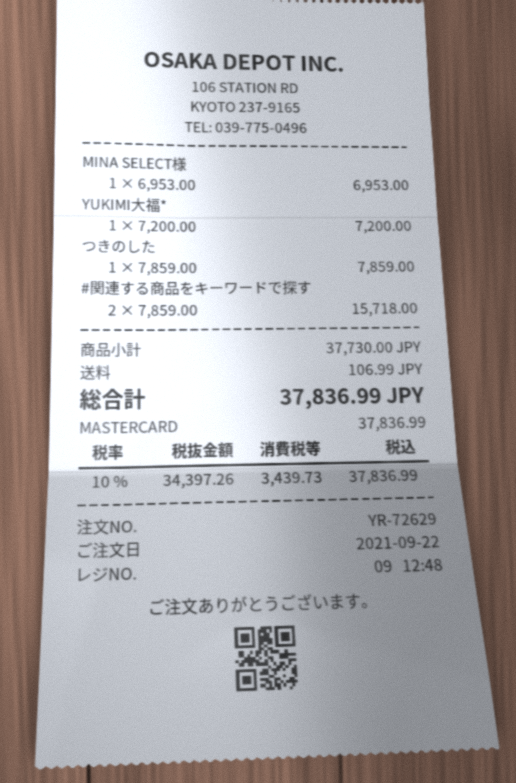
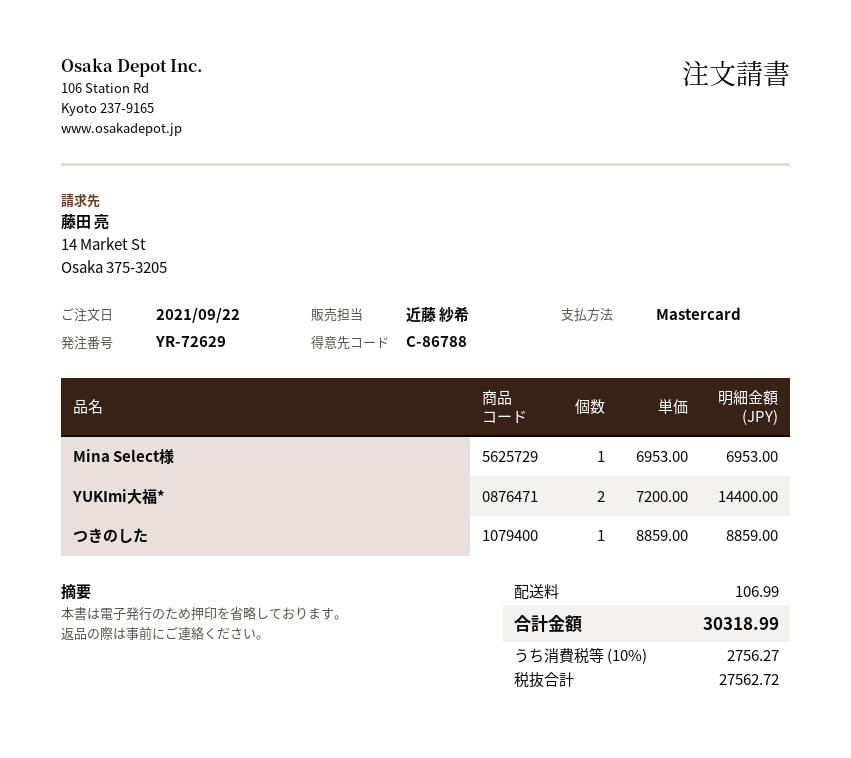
YUKIMI大福*: 1 x 7200.00 = 7200.00 -> 2 x 7200.00 = 14400.00
つきのした: 1 x 7859.00 = 7859.00 -> 1 x 8859.00 = 8859.00
#関連する商品をキーワードで探す: 2 x 7859.00 = 15718.00 -> none
net: 34397.26 -> 27562.72
tax: 10% = 3439.73 -> 10% = 2756.27
total: 37836.99 -> 30318.99

